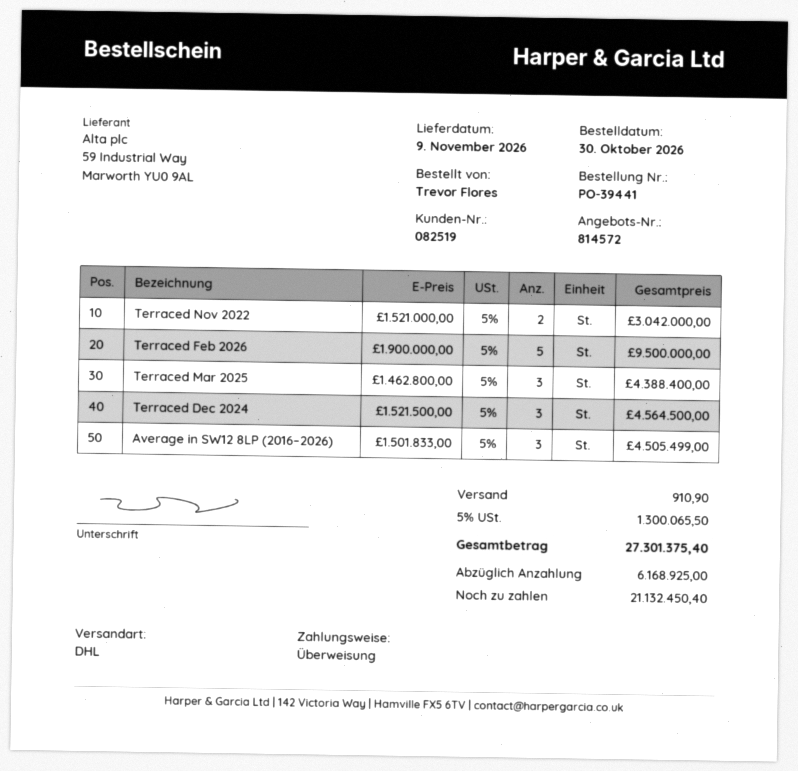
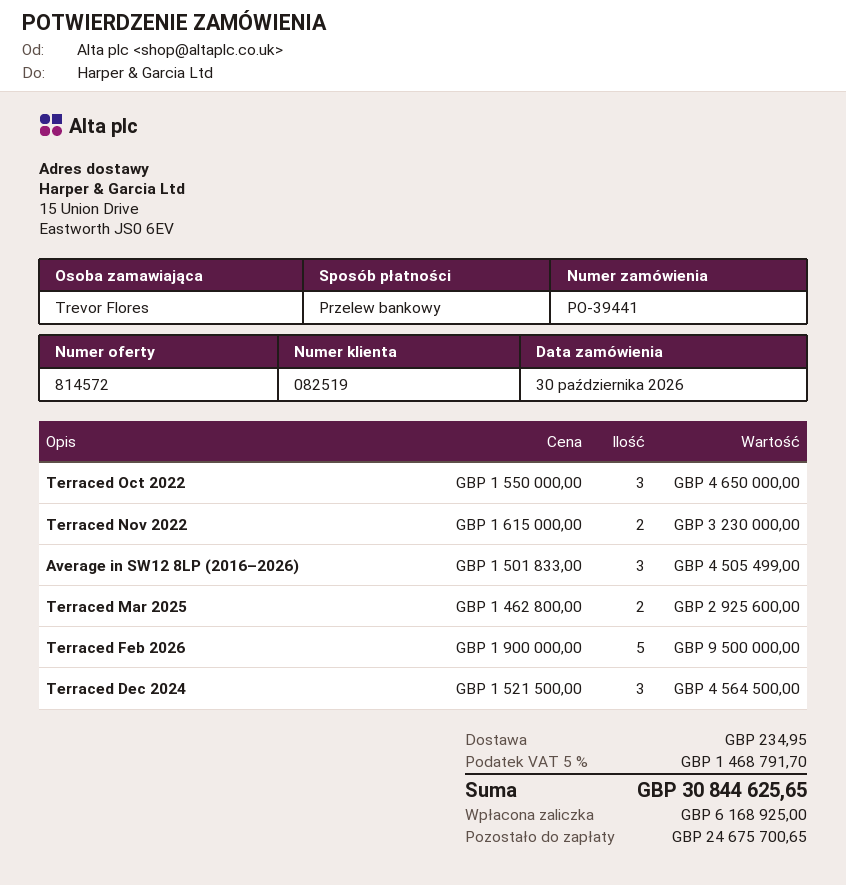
Terraced Nov 2022: 2 x 1521000.00 = 3042000.00 -> 2 x 1615000.00 = 3230000.00
Terraced Mar 2025: 3 x 1462800.00 = 4388400.00 -> 2 x 1462800.00 = 2925600.00
Terraced Oct 2022: none -> 3 x 1550000.00 = 4650000.00
shipping: 910.90 -> 234.95
tax: 5% = 1300065.50 -> 5% = 1468791.70
total: 27301375.40 -> 30844625.65
balance: 21132450.40 -> 24675700.65

